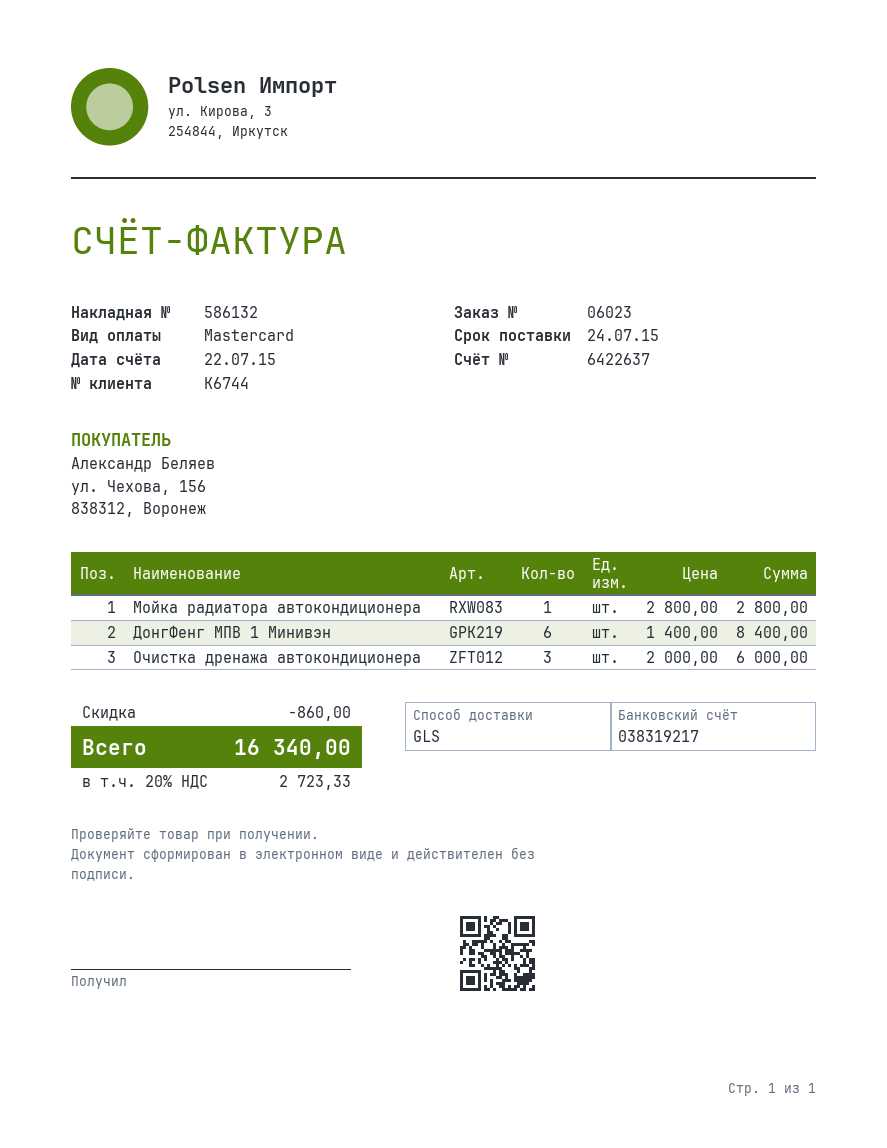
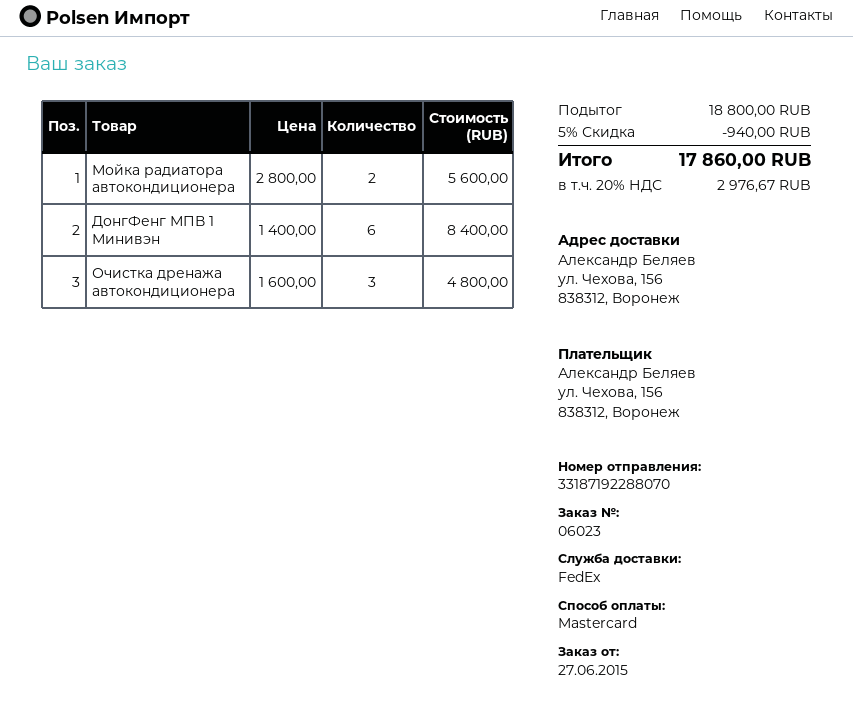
shipping method: GLS -> FedEx
Мойка радиатора автокондиционера: 1 x 2800.00 = 2800.00 -> 2 x 2800.00 = 5600.00
Очистка дренажа автокондиционера: 3 x 2000.00 = 6000.00 -> 3 x 1600.00 = 4800.00
discount: 860.00 -> 940.00
tax: 20% = 2723.33 -> 20% = 2976.67
total: 16340.00 -> 17860.00

